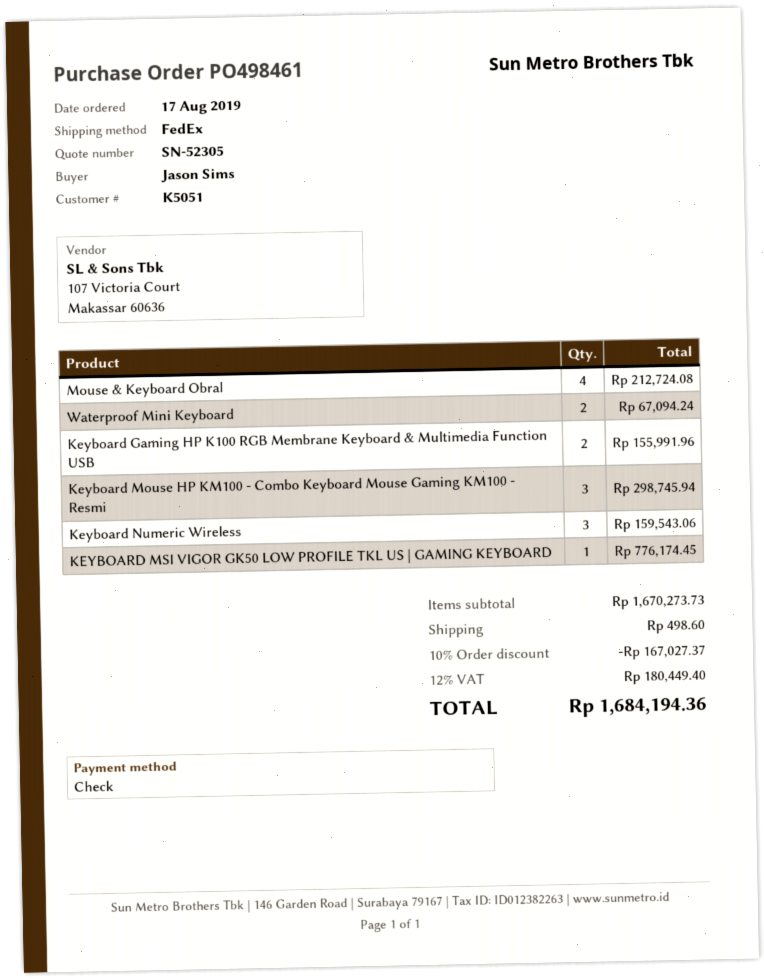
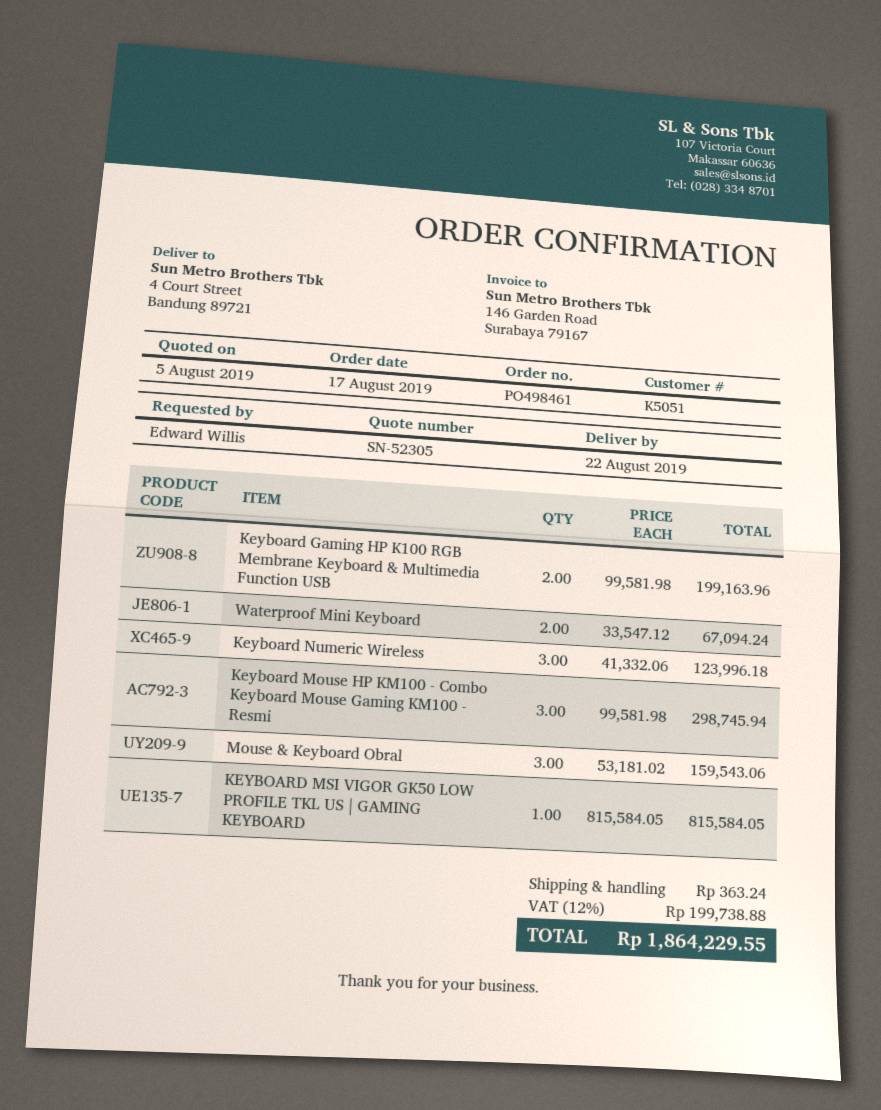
ordered by: Jason Sims -> Edward Willis
Mouse & Keyboard Obral: 4 for 212724.08 -> 3 for 159543.06
Keyboard Gaming HP K100 RGB Membrane Keyboard & Multimedia Function USB: 2 for 155991.96 -> 2 for 199163.96
Keyboard Numeric Wireless: 3 for 159543.06 -> 3 for 123996.18
KEYBOARD MSI VIGOR GK50 LOW PROFILE TKL US | GAMING KEYBOARD: 1 for 776174.45 -> 1 for 815584.05
discount: 10% = 167027.37 -> none
shipping: 498.60 -> 363.24
tax: 12% = 180449.40 -> 12% = 199738.88
total: 1684194.36 -> 1864229.55

